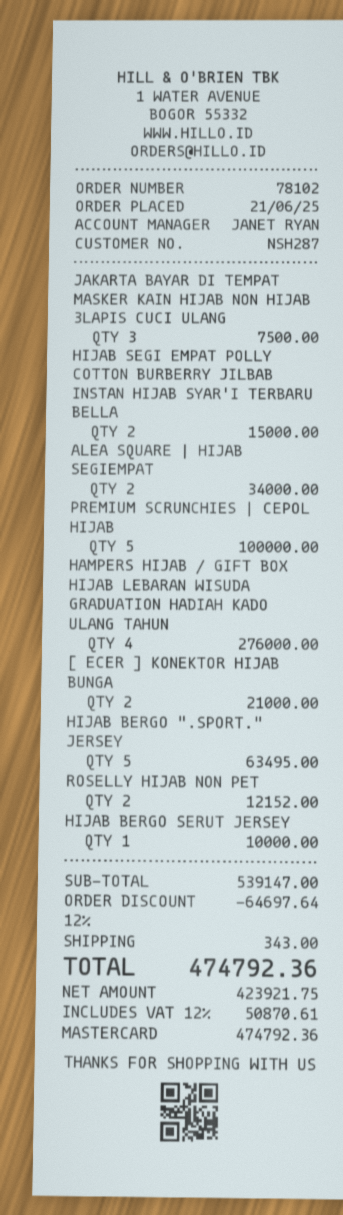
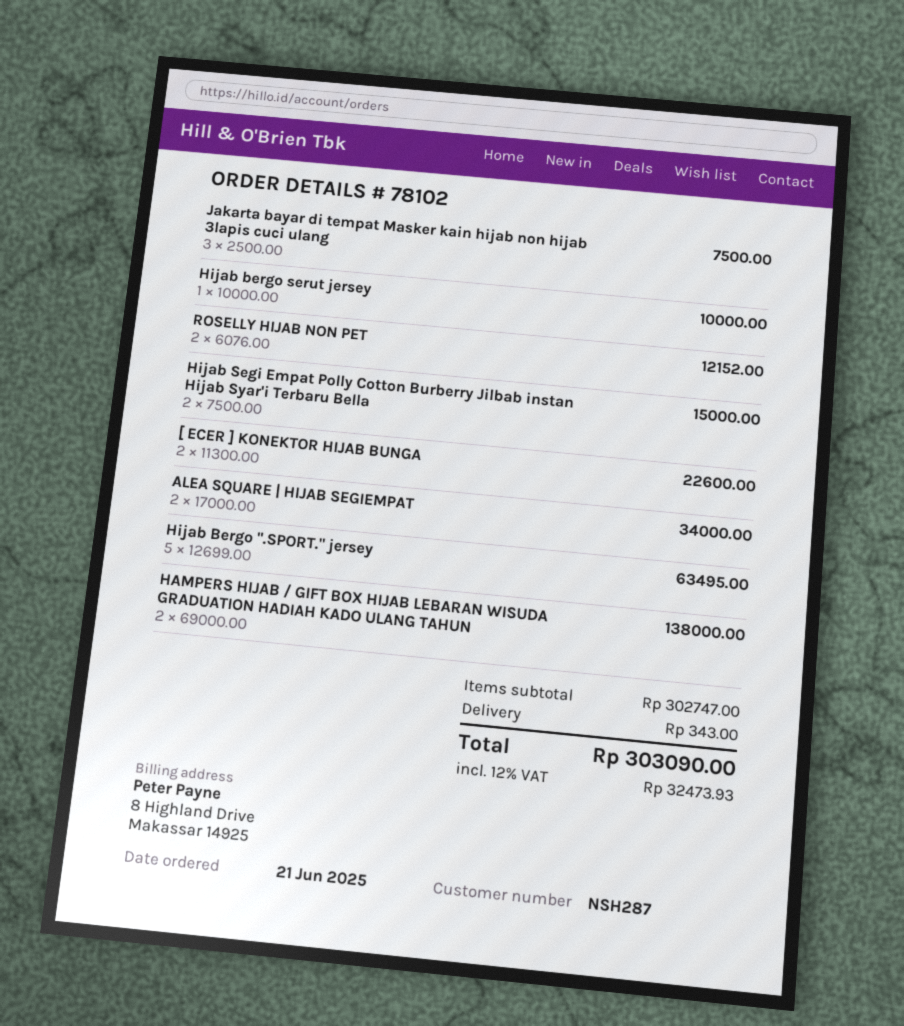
PREMIUM SCRUNCHIES | CEPOL HIJAB: 5 for 100000.00 -> none
HAMPERS HIJAB / GIFT BOX HIJAB LEBARAN WISUDA GRADUATION HADIAH KADO ULANG TAHUN: 4 for 276000.00 -> 2 for 138000.00
[ ECER ] KONEKTOR HIJAB BUNGA: 2 for 21000.00 -> 2 for 22600.00
subtotal: 539147.00 -> 302747.00
discount: 12% = 64697.64 -> none
tax: 12% = 50870.61 -> 12% = 32473.93
total: 474792.36 -> 303090.00

